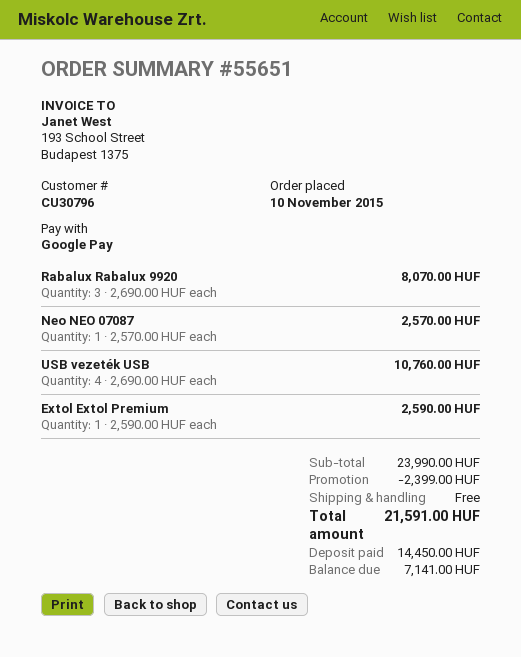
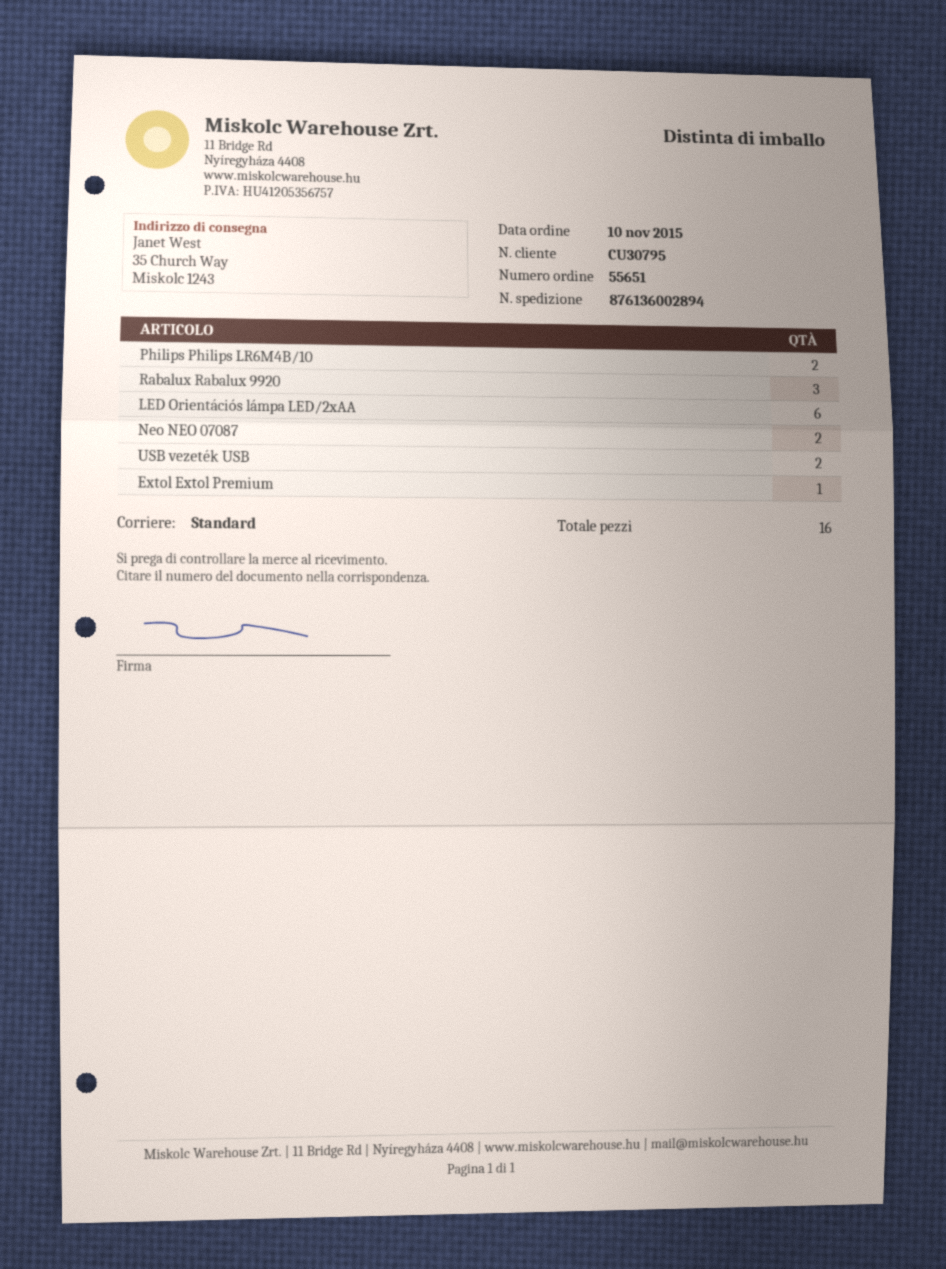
customer number: CU30796 -> CU30795
Neo NEO 07087: 1 -> 2
USB vezeték USB: 4 -> 2
Philips Philips LR6M4B/10: none -> 2
LED Orientációs lámpa LED/2xAA: none -> 6

